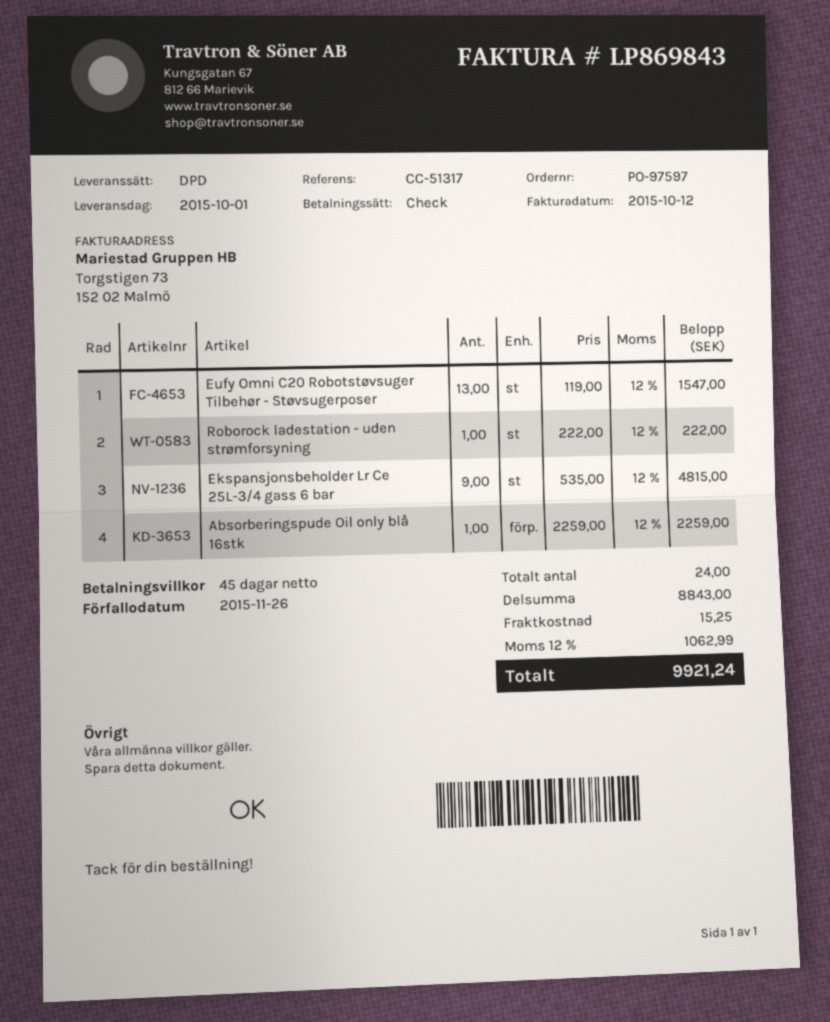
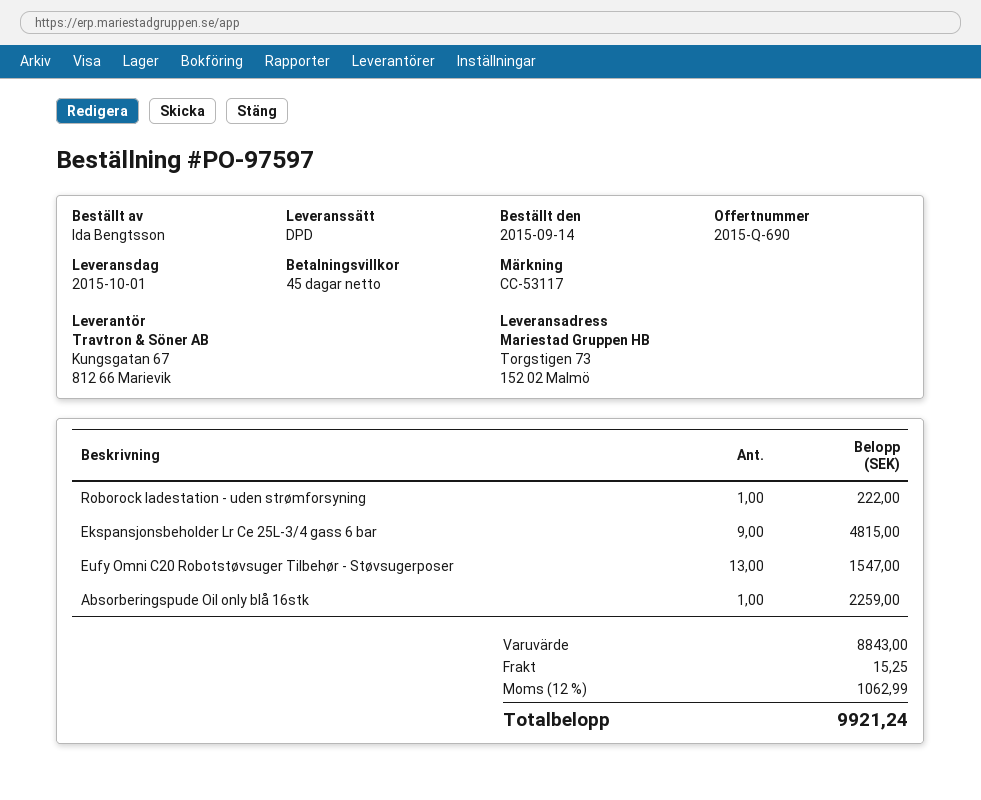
reference: CC-51317 -> CC-53117

